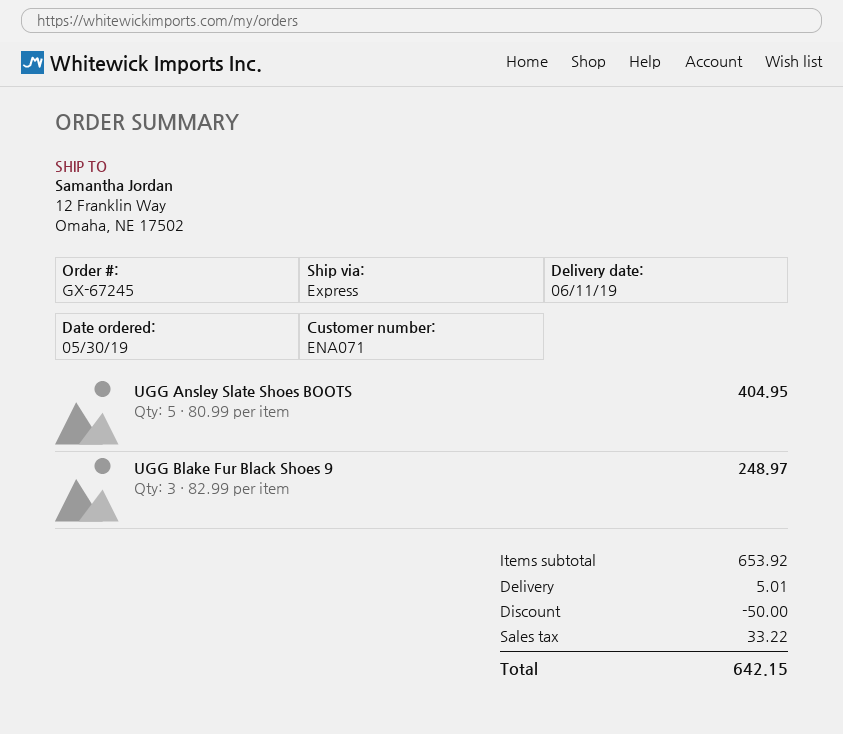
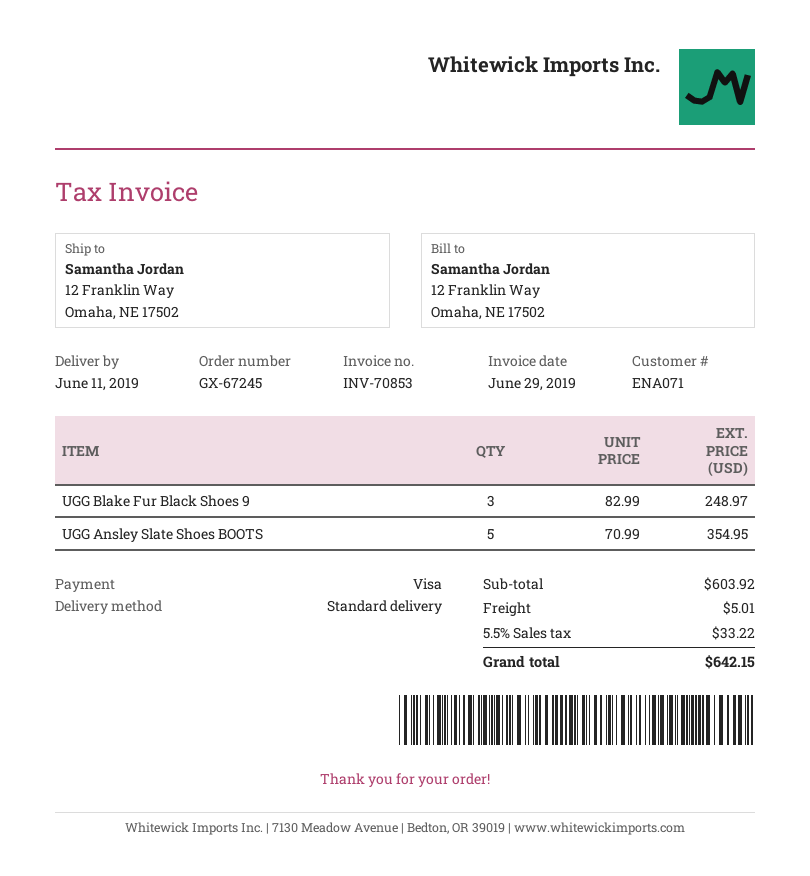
shipping method: express -> standard
UGG Ansley Slate Shoes BOOTS: 5 x 80.99 = 404.95 -> 5 x 70.99 = 354.95
subtotal: 653.92 -> 603.92
discount: 50.00 -> none

